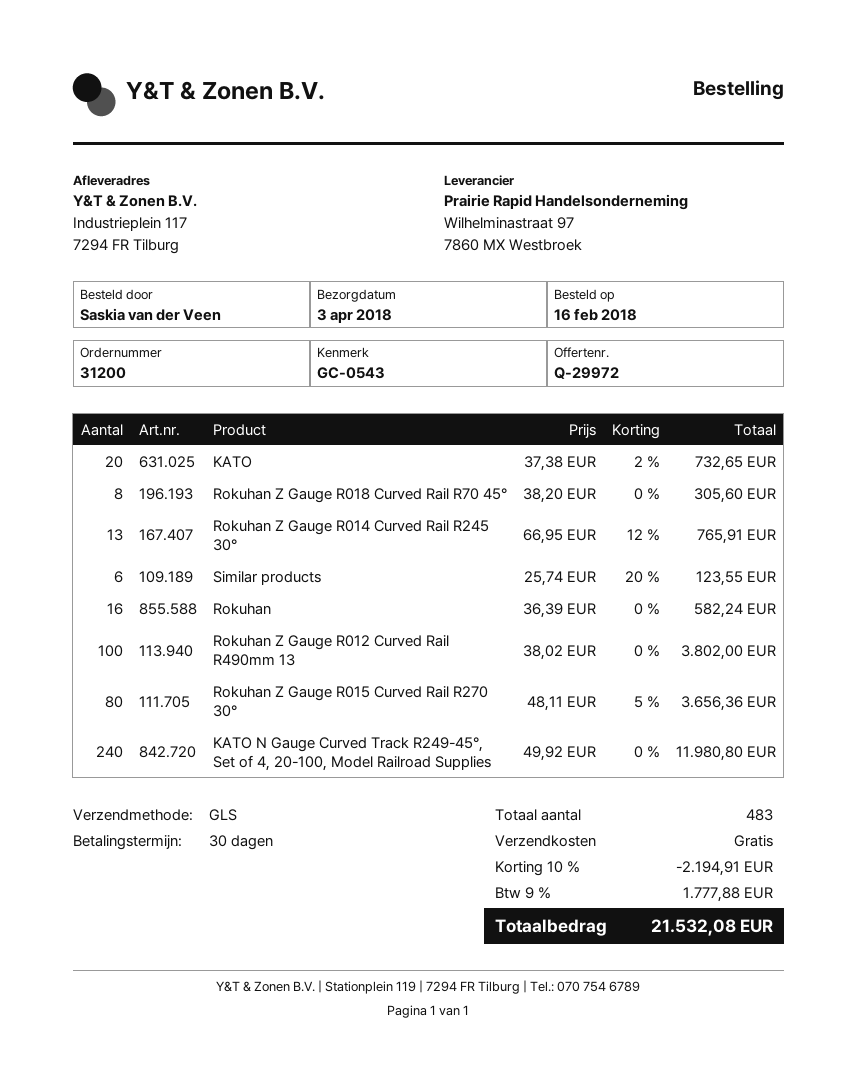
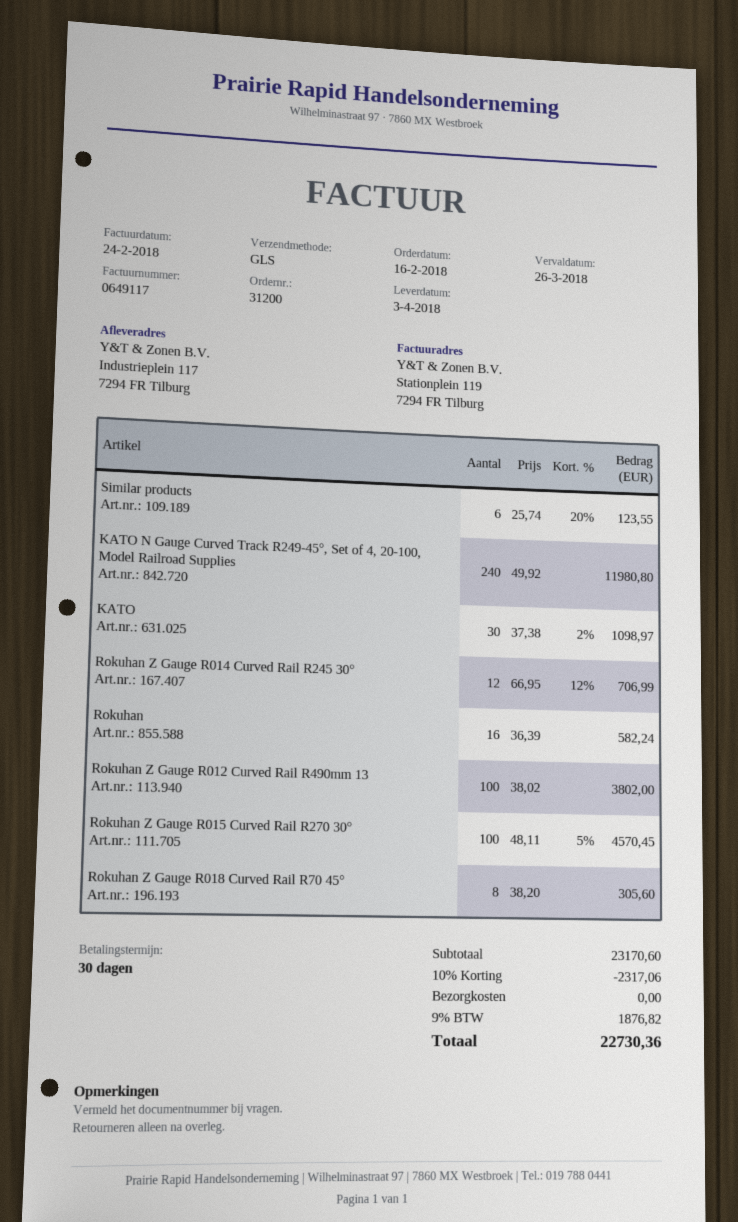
KATO: 20 x 37.38 - 2% = 732.65 -> 30 x 37.38 - 2% = 1098.97
Rokuhan Z Gauge R014 Curved Rail R245 30°: 13 x 66.95 - 12% = 765.91 -> 12 x 66.95 - 12% = 706.99
Rokuhan Z Gauge R015 Curved Rail R270 30°: 80 x 48.11 - 5% = 3656.36 -> 100 x 48.11 - 5% = 4570.45
discount: 10% = 2194.91 -> 10% = 2317.06
tax: 9% = 1777.88 -> 9% = 1876.82
total: 21532.08 -> 22730.36

